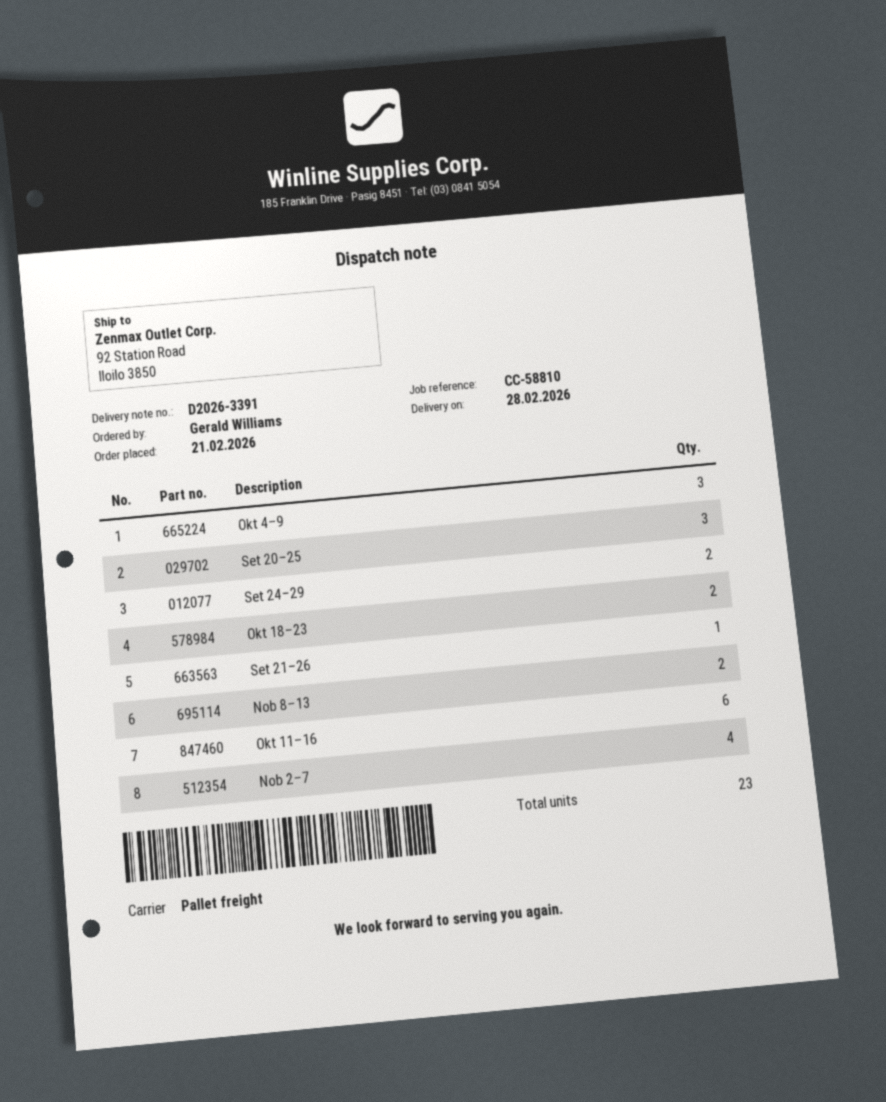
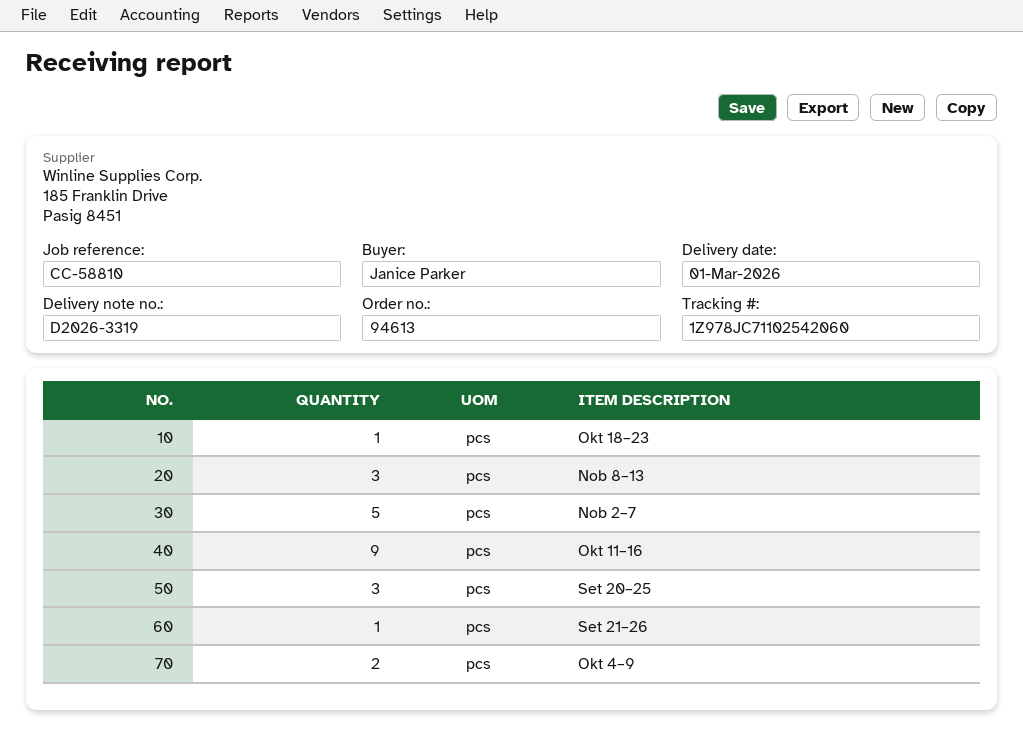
delivery note number: D2026-3391 -> D2026-3319
delivery date: 2026-02-28 -> 2026-03-01
ordered by: Gerald Williams -> Janice Parker
Okt 4–9: 3 -> 2
Set 24–29: 2 -> none
Okt 18–23: 2 -> 1
Nob 8–13: 2 -> 3
Okt 11–16: 6 -> 9
Nob 2–7: 4 -> 5

